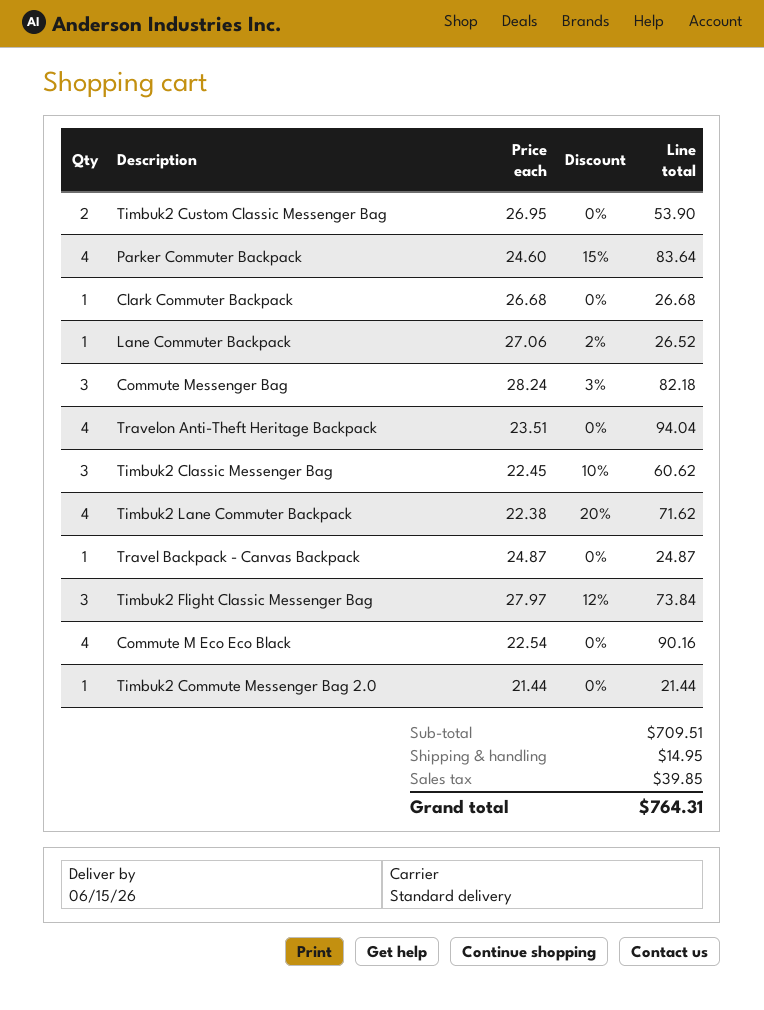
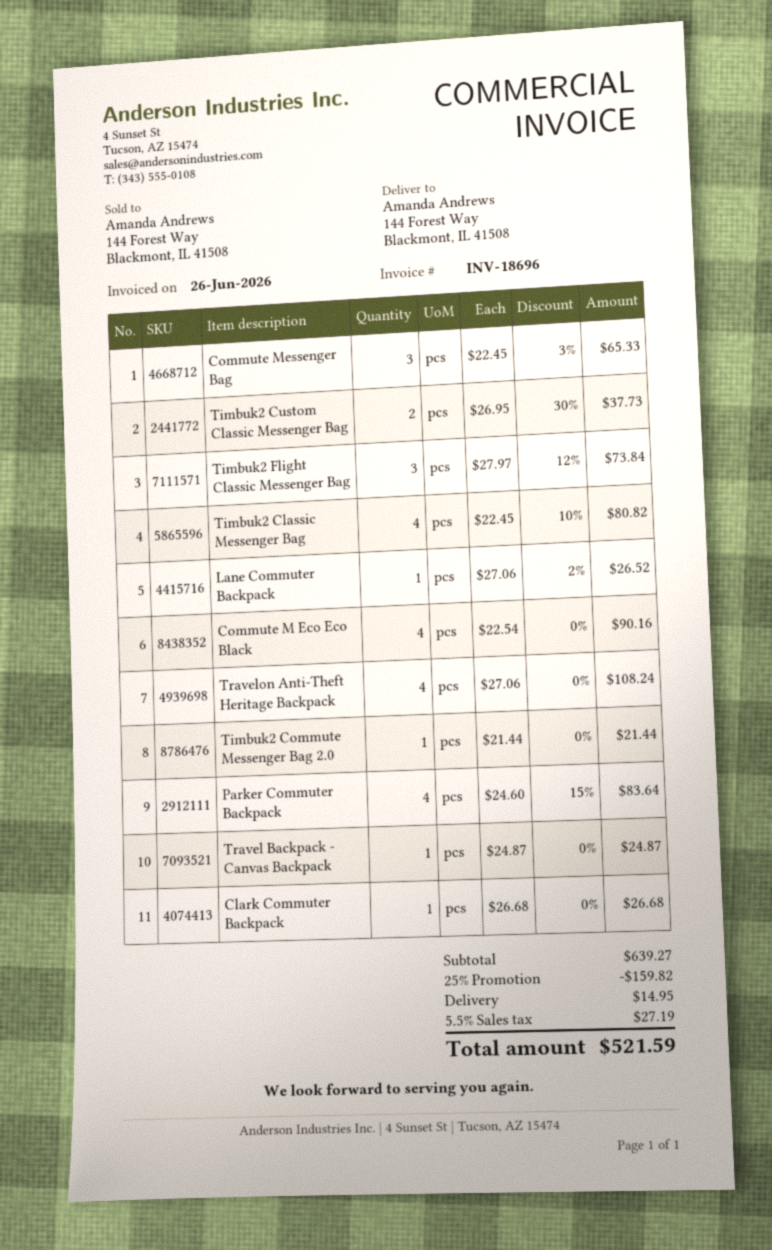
Timbuk2 Custom Classic Messenger Bag: 2 x 26.95 = 53.90 -> 2 x 26.95 - 30% = 37.73
Commute Messenger Bag: 3 x 28.24 - 3% = 82.18 -> 3 x 22.45 - 3% = 65.33
Travelon Anti-Theft Heritage Backpack: 4 x 23.51 = 94.04 -> 4 x 27.06 = 108.24
Timbuk2 Classic Messenger Bag: 3 x 22.45 - 10% = 60.62 -> 4 x 22.45 - 10% = 80.82
Timbuk2 Lane Commuter Backpack: 4 x 22.38 - 20% = 71.62 -> none
subtotal: 709.51 -> 639.27
discount: none -> 25% = 159.82
tax: 39.85 -> 27.19
total: 764.31 -> 521.59

